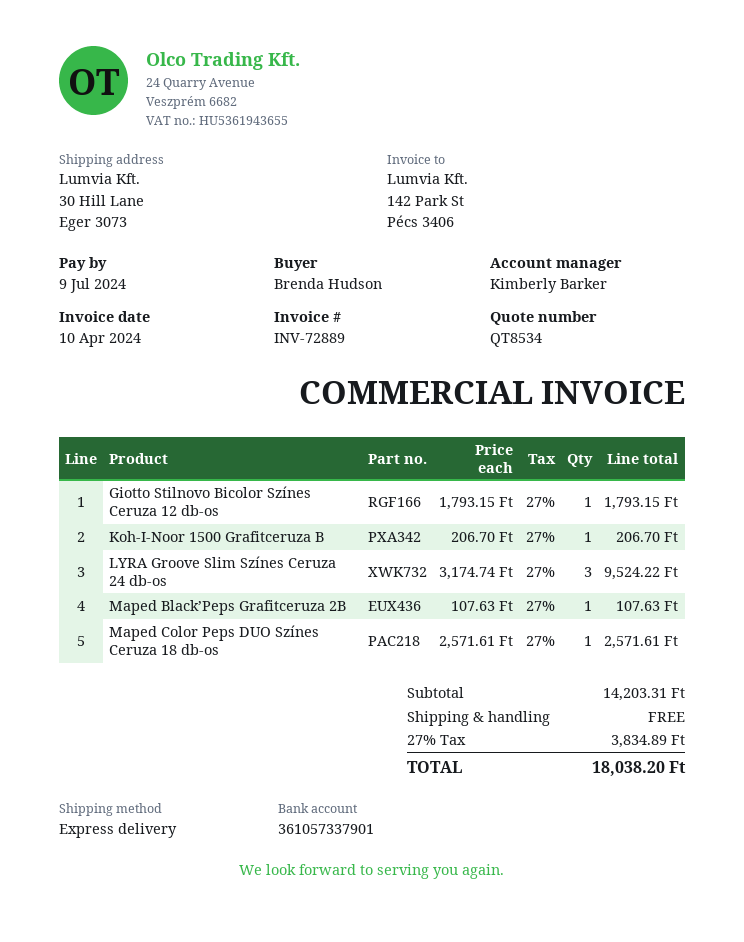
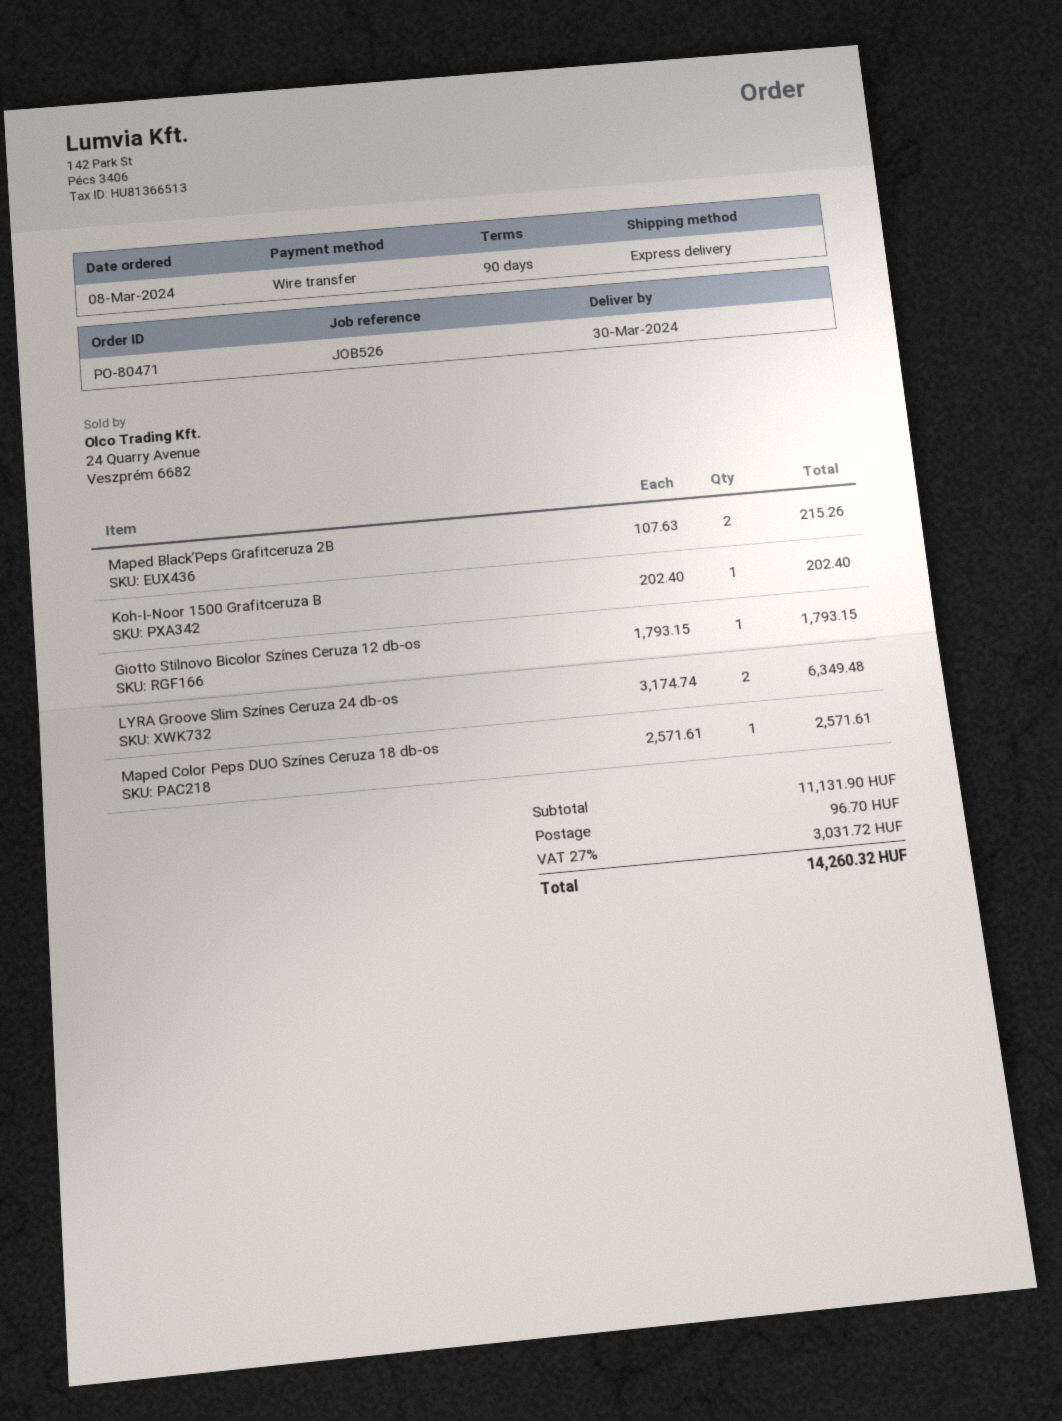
Koh-I-Noor 1500 Grafitceruza B: 1 x 206.70 = 206.70 -> 1 x 202.40 = 202.40
LYRA Groove Slim Színes Ceruza 24 db-os: 3 x 3174.74 = 9524.22 -> 2 x 3174.74 = 6349.48
Maped Black’Peps Grafitceruza 2B: 1 x 107.63 = 107.63 -> 2 x 107.63 = 215.26
subtotal: 14203.31 -> 11131.90
shipping: 0.00 -> 96.70
tax: 27% = 3834.89 -> 27% = 3031.72
total: 18038.20 -> 14260.32

